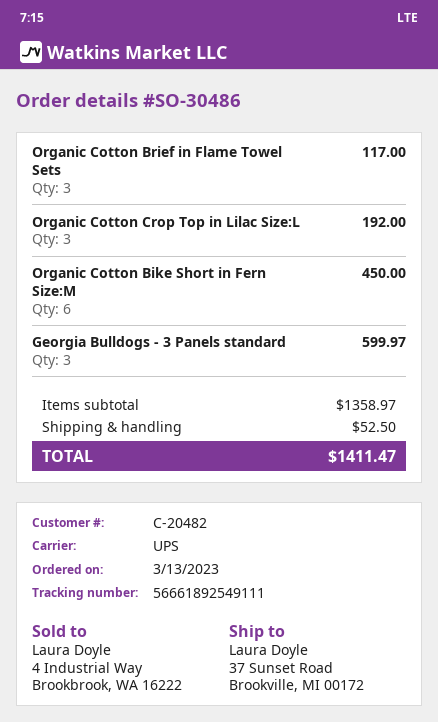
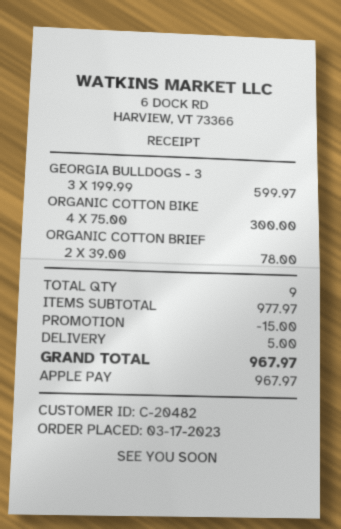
order date: 2023-03-13 -> 2023-03-17
Organic Cotton Brief in Flame Towel Sets: 3 for 117.00 -> 2 for 78.00
Organic Cotton Crop Top in Lilac Size:L: 3 for 192.00 -> none
Organic Cotton Bike Short in Fern Size:M: 6 for 450.00 -> 4 for 300.00
subtotal: 1358.97 -> 977.97
discount: none -> 15.00
shipping: 52.50 -> 5.00
total: 1411.47 -> 967.97

